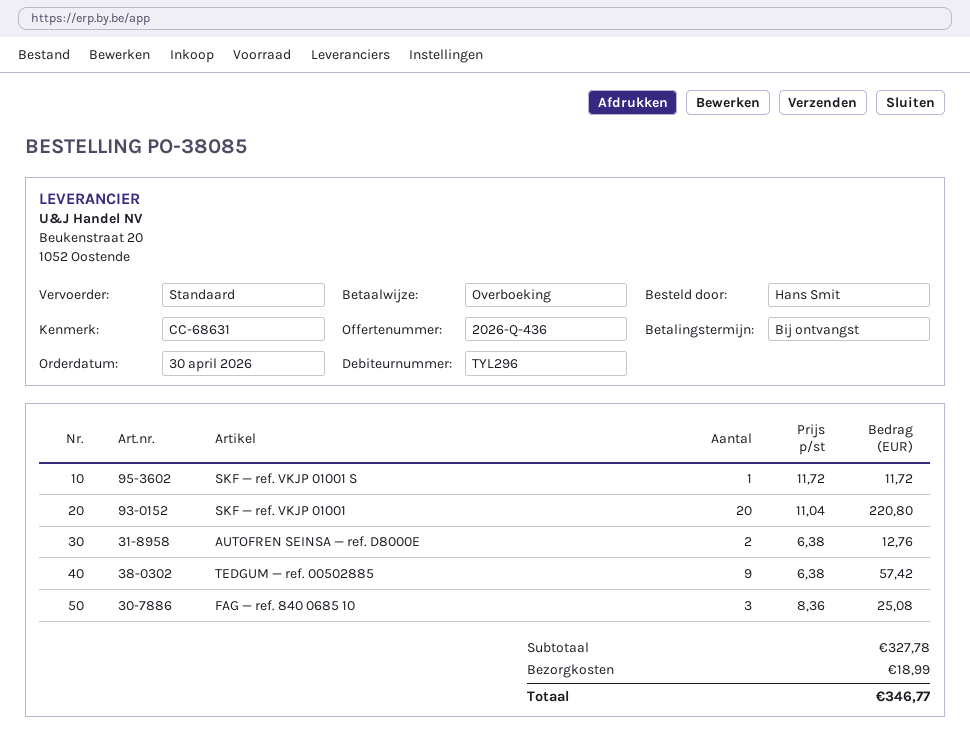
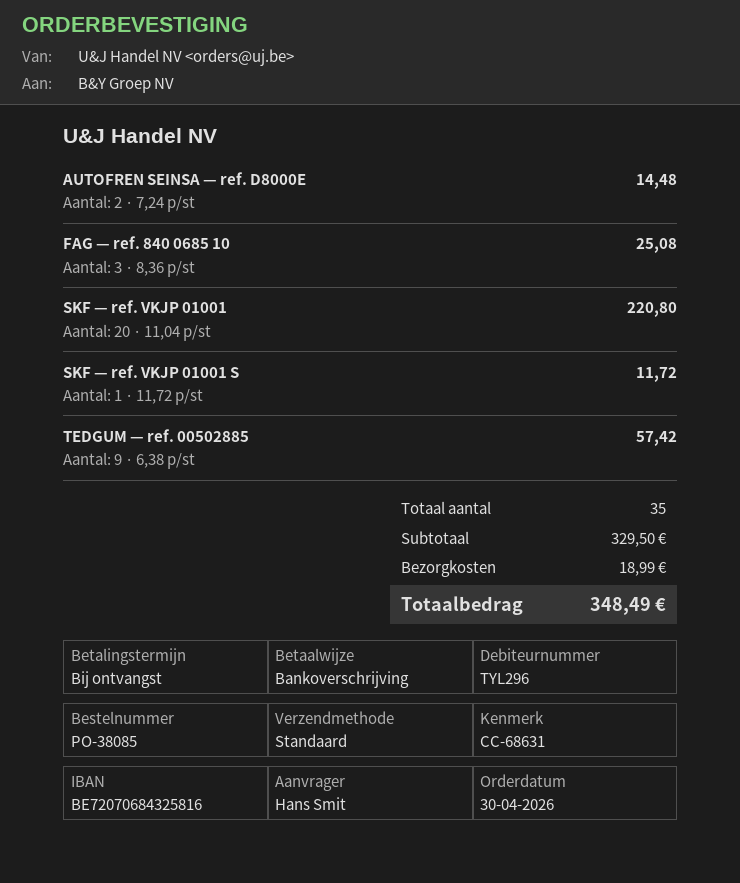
AUTOFREN SEINSA — ref. D8000E: 2 x 6.38 = 12.76 -> 2 x 7.24 = 14.48
subtotal: 327.78 -> 329.50
total: 346.77 -> 348.49

